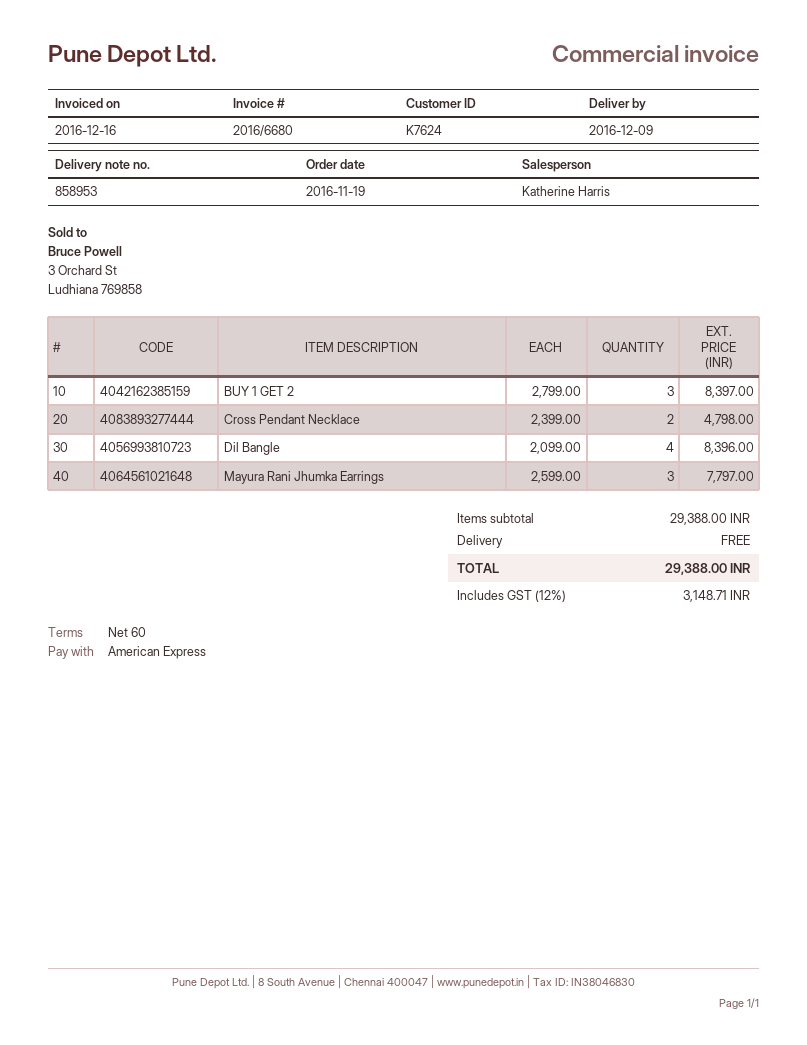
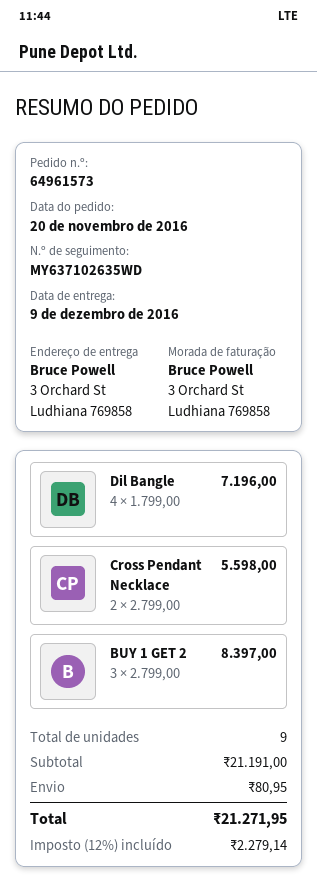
order date: 2016-11-19 -> 2016-11-20
Cross Pendant Necklace: 2 x 2399.00 = 4798.00 -> 2 x 2799.00 = 5598.00
Dil Bangle: 4 x 2099.00 = 8396.00 -> 4 x 1799.00 = 7196.00
Mayura Rani Jhumka Earrings: 3 x 2599.00 = 7797.00 -> none
subtotal: 29388.00 -> 21191.00
shipping: 0.00 -> 80.95
tax: 12% = 3148.71 -> 12% = 2279.14
total: 29388.00 -> 21271.95

